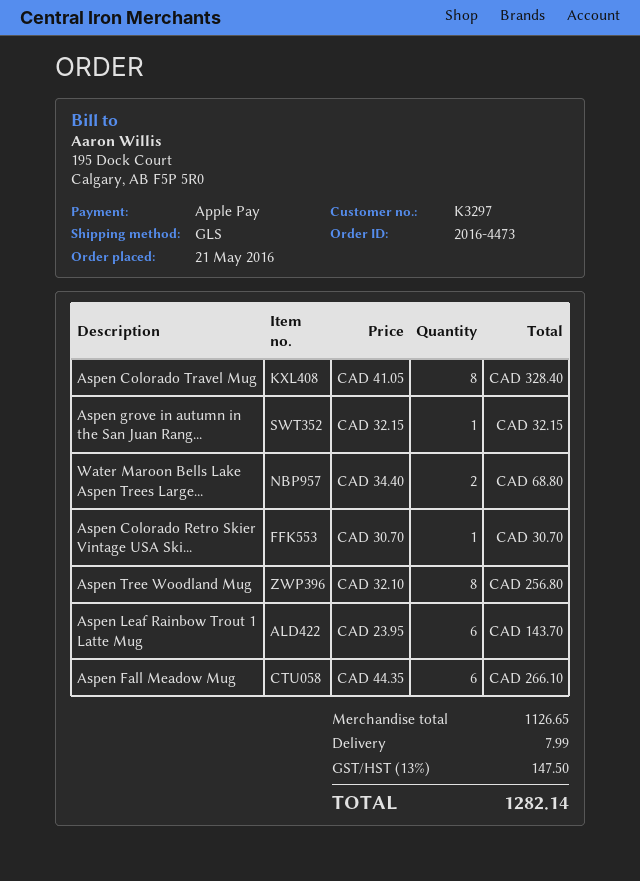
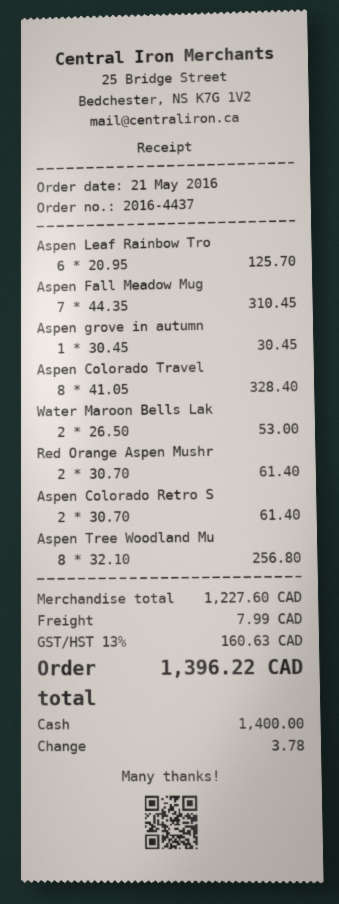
order number: 2016-4473 -> 2016-4437
payment method: Apple Pay -> cash
Aspen grove in autumn in the San Juan Rang...: 1 x 32.15 = 32.15 -> 1 x 30.45 = 30.45
Water Maroon Bells Lake Aspen Trees Large...: 2 x 34.40 = 68.80 -> 2 x 26.50 = 53.00
Aspen Colorado Retro Skier Vintage USA Ski...: 1 x 30.70 = 30.70 -> 2 x 30.70 = 61.40
Aspen Leaf Rainbow Trout 1 Latte Mug: 6 x 23.95 = 143.70 -> 6 x 20.95 = 125.70
Aspen Fall Meadow Mug: 6 x 44.35 = 266.10 -> 7 x 44.35 = 310.45
Red Orange Aspen Mushr: none -> 2 x 30.70 = 61.40
subtotal: 1126.65 -> 1227.60
tax: 13% = 147.50 -> 13% = 160.63
total: 1282.14 -> 1396.22

